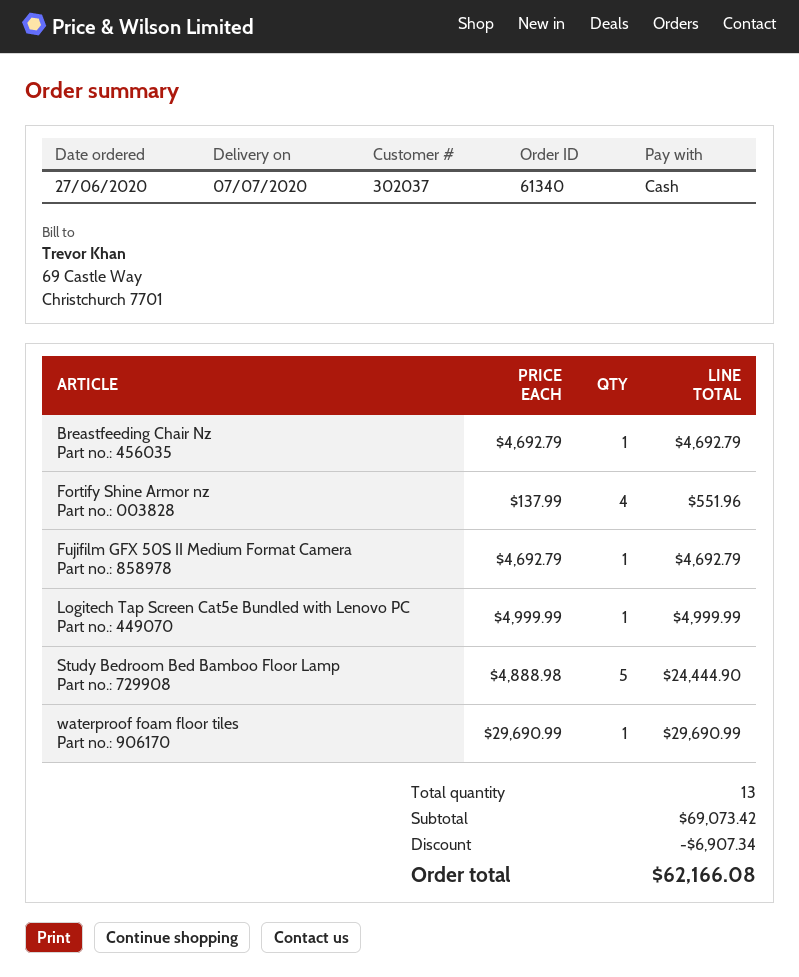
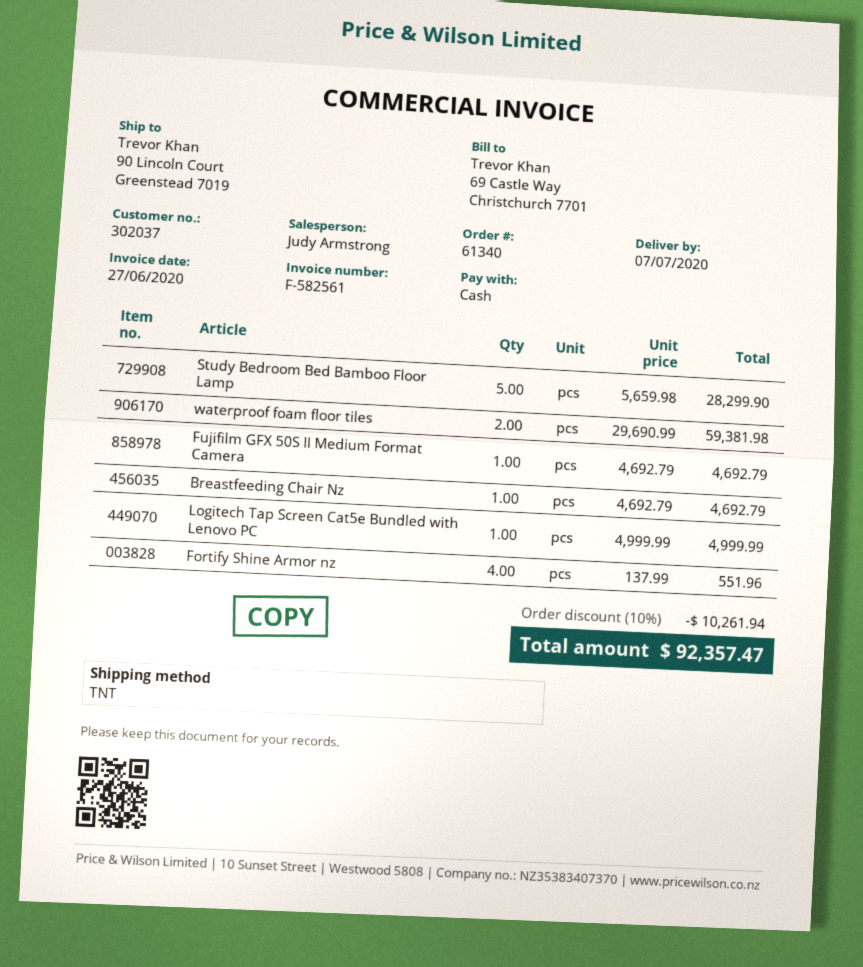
Study Bedroom Bed Bamboo Floor Lamp: 5 x 4888.98 = 24444.90 -> 5 x 5659.98 = 28299.90
waterproof foam floor tiles: 1 x 29690.99 = 29690.99 -> 2 x 29690.99 = 59381.98
discount: 6907.34 -> 10261.94
total: 62166.08 -> 92357.47

